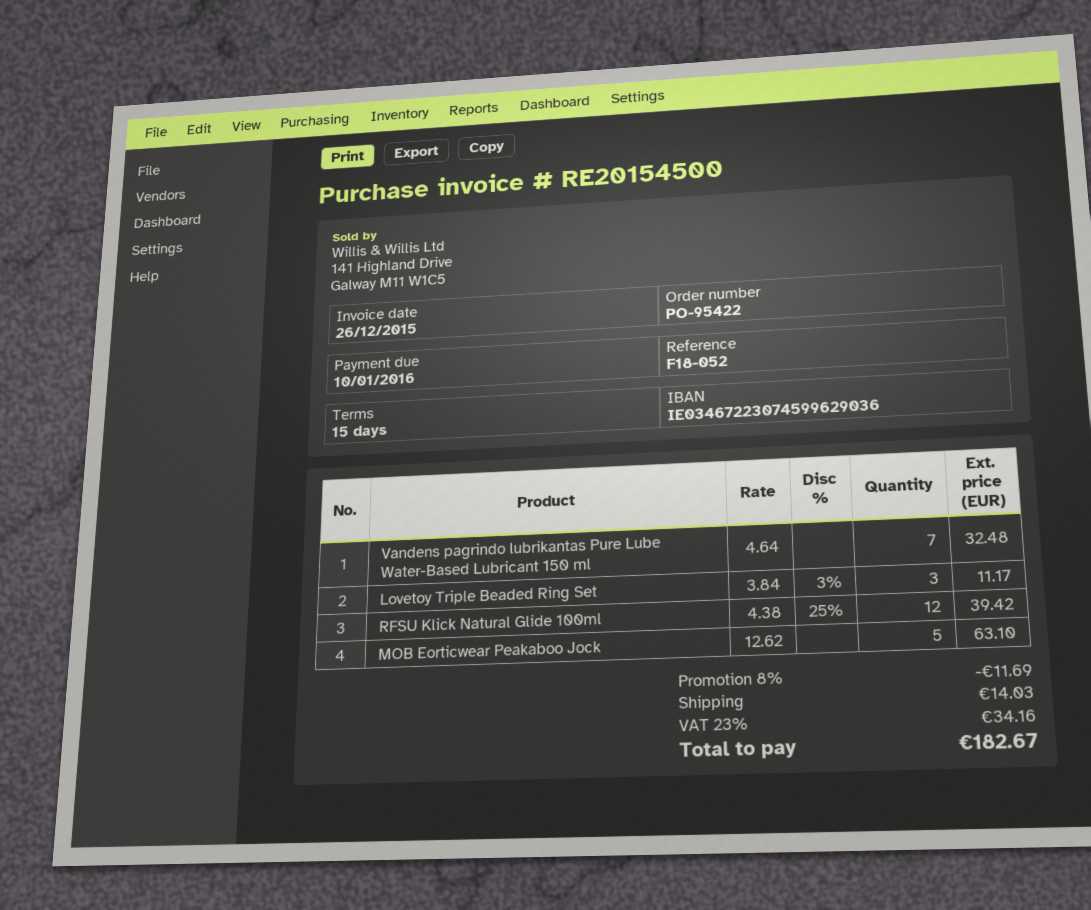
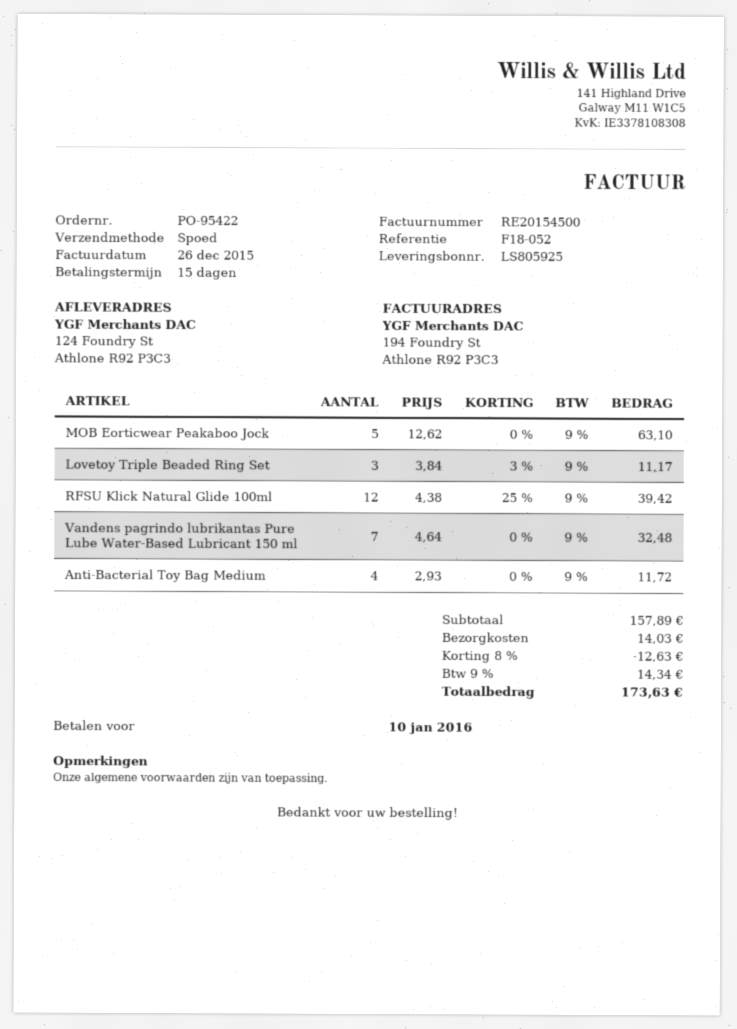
Anti-Bacterial Toy Bag Medium: none -> 4 x 2.93 = 11.72
discount: 8% = 11.69 -> 8% = 12.63
tax: 23% = 34.16 -> 9% = 14.34
total: 182.67 -> 173.63

